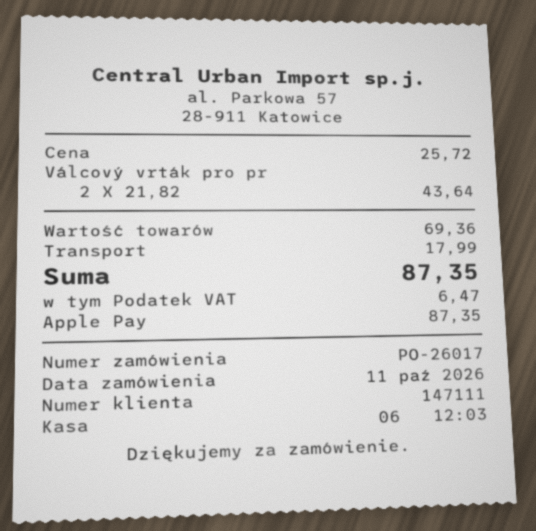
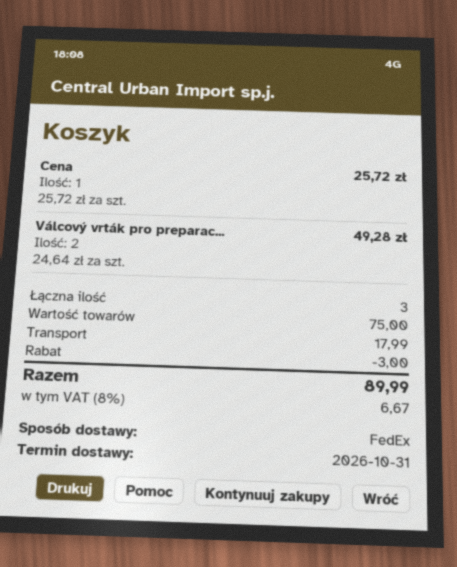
Válcový vrták pro pr: 2 x 21.82 = 43.64 -> 2 x 24.64 = 49.28
subtotal: 69.36 -> 75.00
discount: none -> 3.00
tax: 6.47 -> 6.67
total: 87.35 -> 89.99

